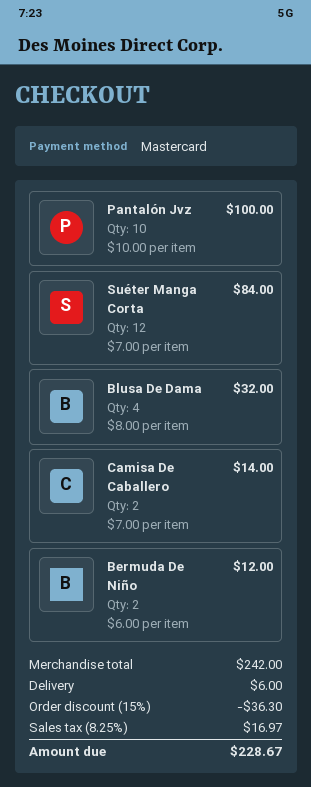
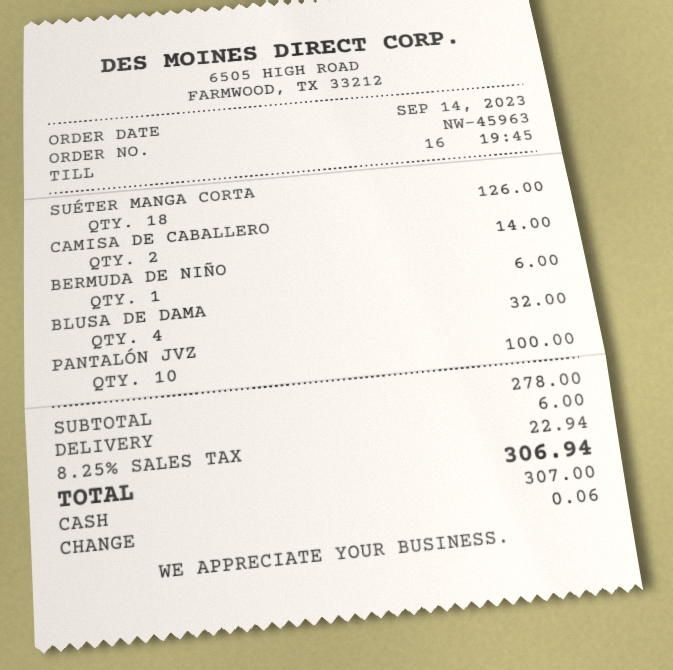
payment method: Mastercard -> cash
Suéter Manga Corta: 12 for 84.00 -> 18 for 126.00
Bermuda De Niño: 2 for 12.00 -> 1 for 6.00
subtotal: 242.00 -> 278.00
discount: 15% = 36.30 -> none
tax: 8.25% = 16.97 -> 8.25% = 22.94
total: 228.67 -> 306.94

